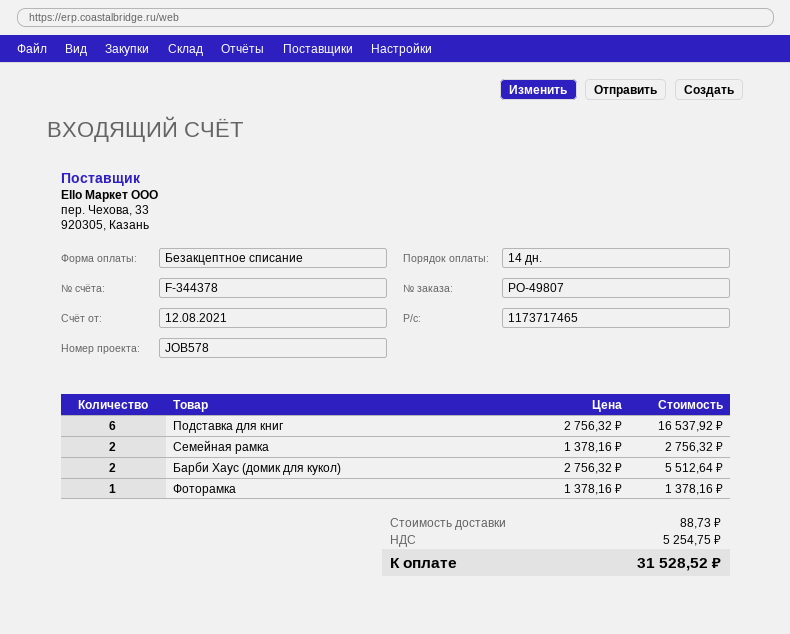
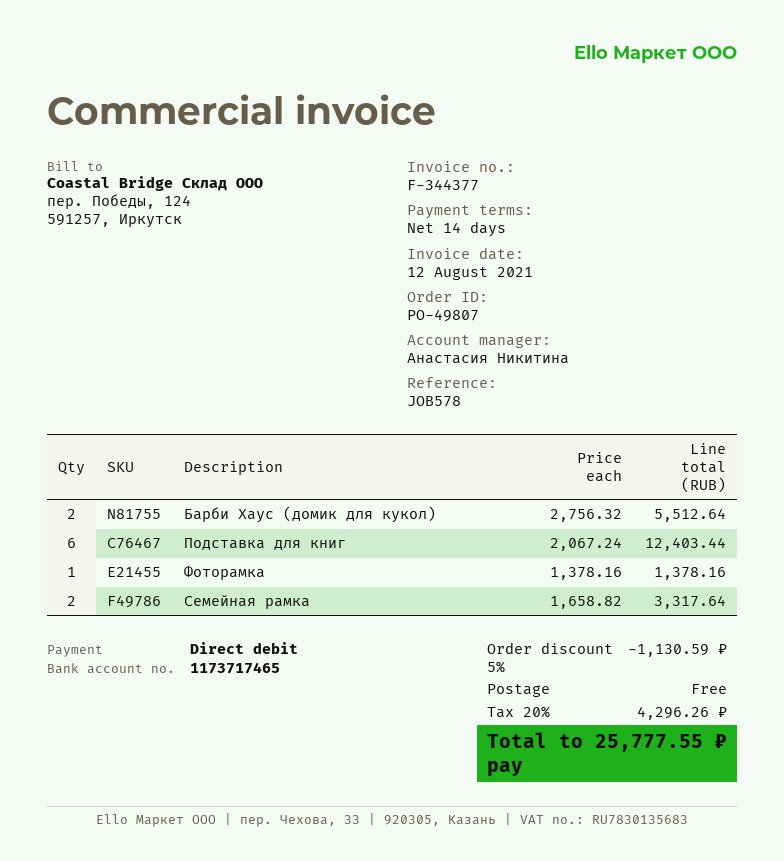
invoice number: F-344378 -> F-344377
Подставка для книг: 6 x 2756.32 = 16537.92 -> 6 x 2067.24 = 12403.44
Семейная рамка: 2 x 1378.16 = 2756.32 -> 2 x 1658.82 = 3317.64
discount: none -> 5% = 1130.59
shipping: 88.73 -> 0.00
tax: 5254.75 -> 4296.26
total: 31528.52 -> 25777.55

